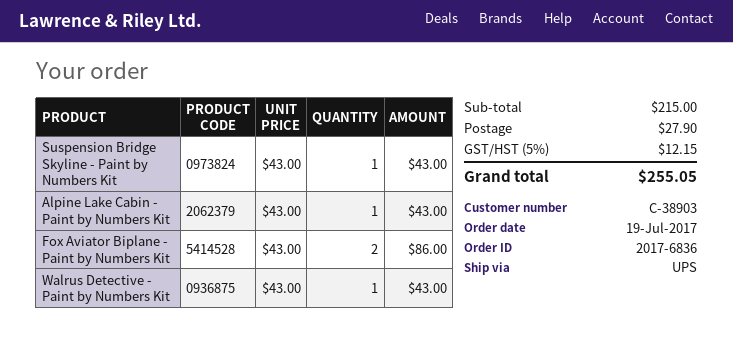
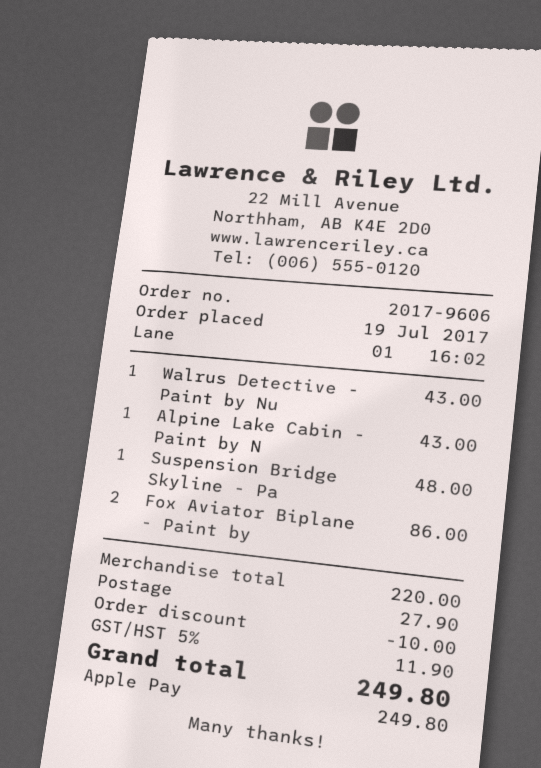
order number: 2017-6836 -> 2017-9606
Suspension Bridge Skyline - Paint by Numbers Kit: 1 for 43.00 -> 1 for 48.00
subtotal: 215.00 -> 220.00
discount: none -> 10.00
tax: 5% = 12.15 -> 5% = 11.90
total: 255.05 -> 249.80

